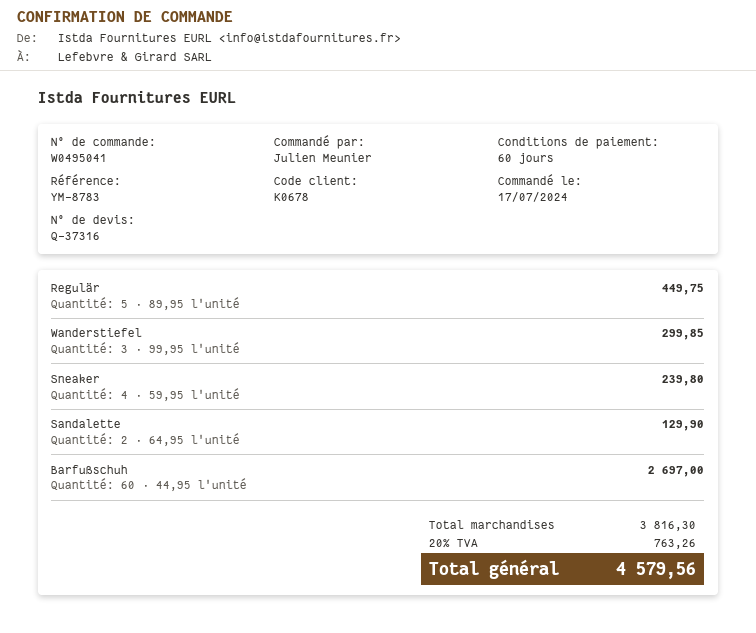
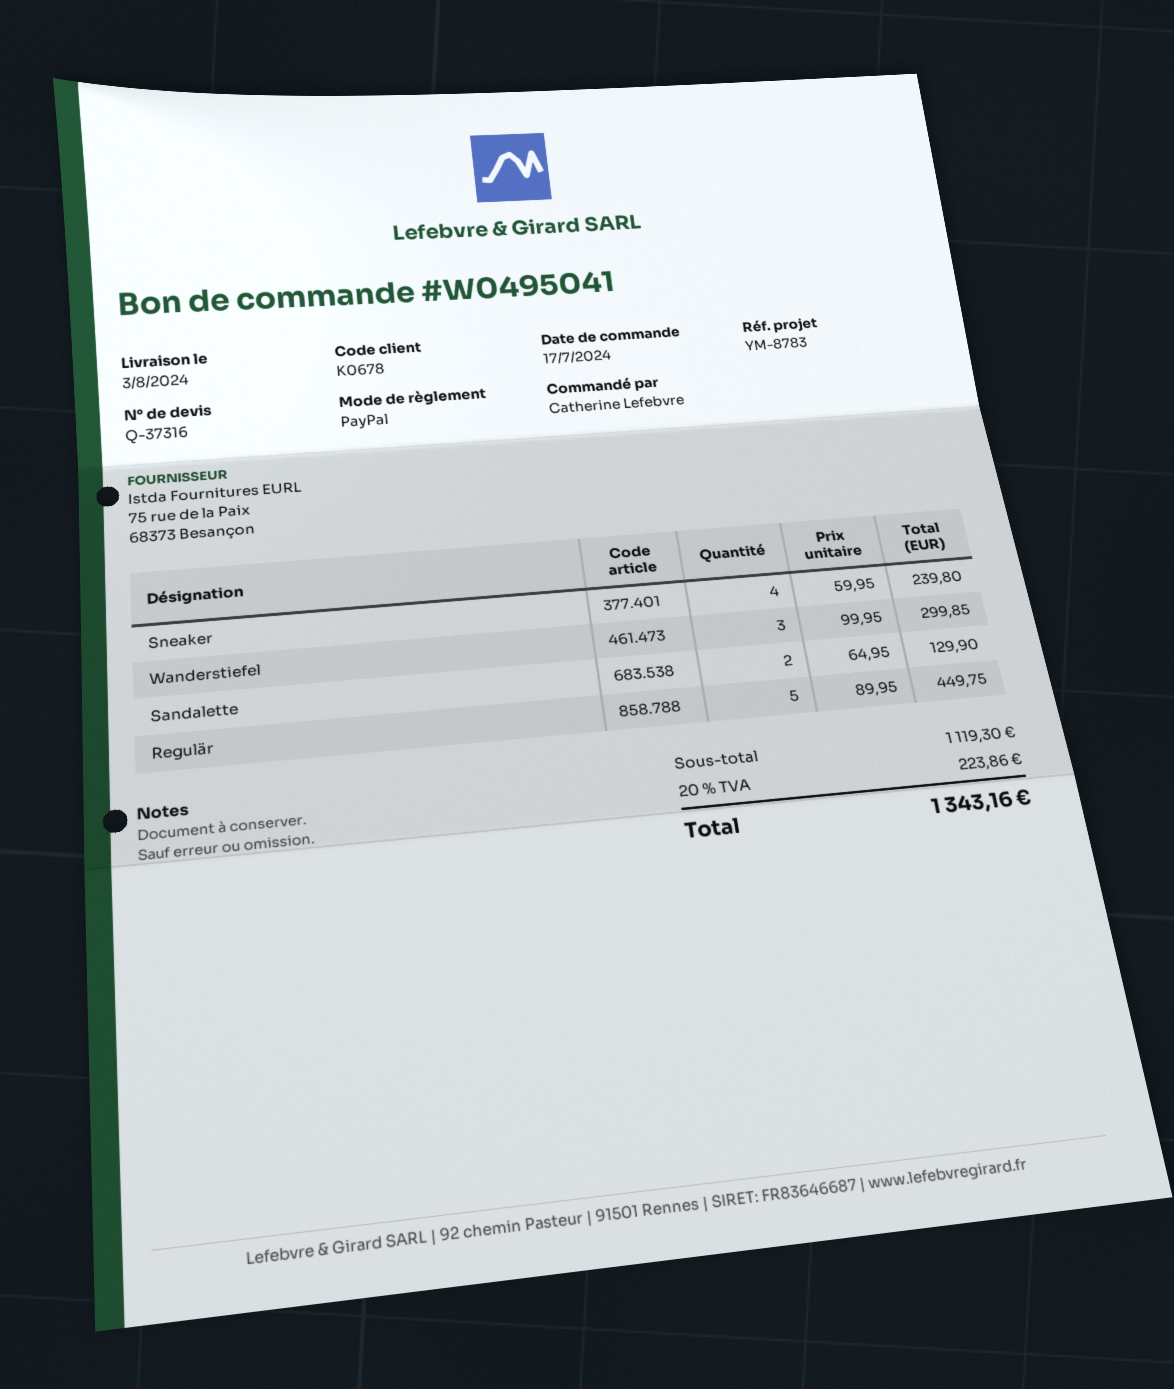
ordered by: Julien Meunier -> Catherine Lefebvre
Barfußschuh: 60 x 44.95 = 2697.00 -> none
subtotal: 3816.30 -> 1119.30
tax: 20% = 763.26 -> 20% = 223.86
total: 4579.56 -> 1343.16

